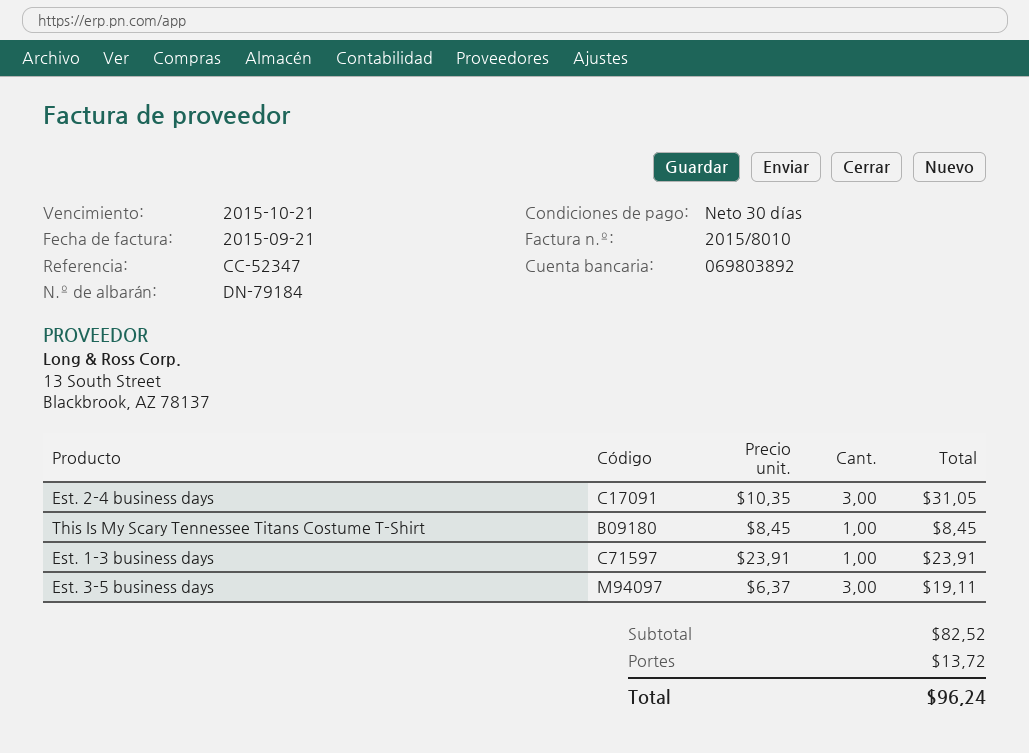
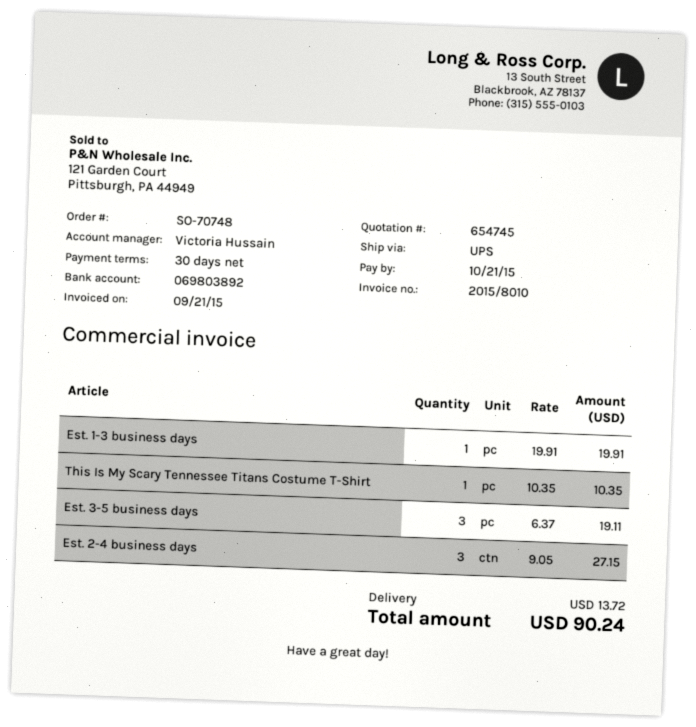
Est. 2-4 business days: 3 x 10.35 = 31.05 -> 3 x 9.05 = 27.15
This Is My Scary Tennessee Titans Costume T-Shirt: 1 x 8.45 = 8.45 -> 1 x 10.35 = 10.35
Est. 1-3 business days: 1 x 23.91 = 23.91 -> 1 x 19.91 = 19.91
total: 96.24 -> 90.24

